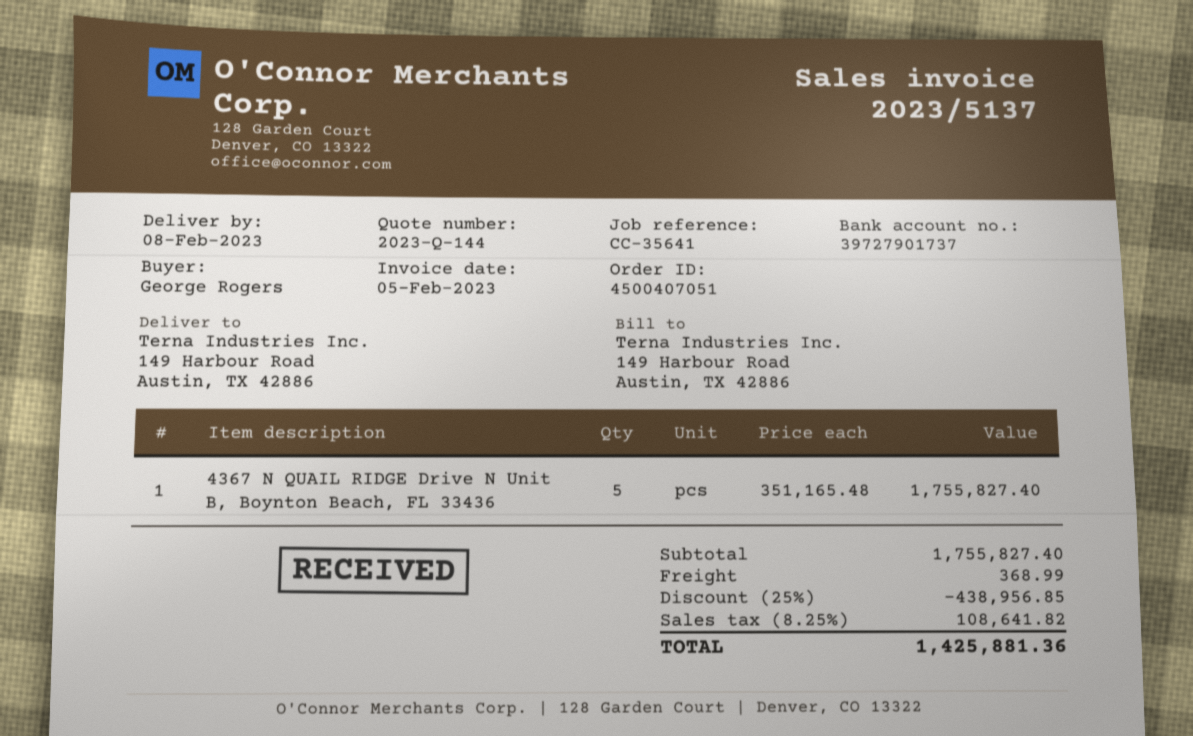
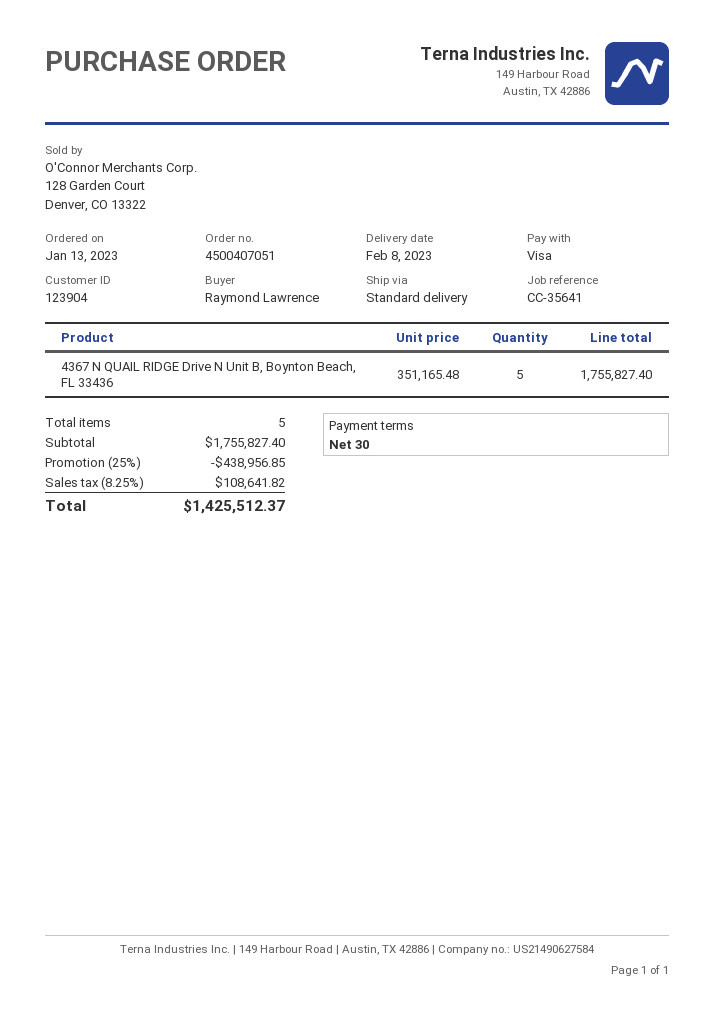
ordered by: George Rogers -> Raymond Lawrence
shipping: 368.99 -> none
total: 1425881.36 -> 1425512.37

